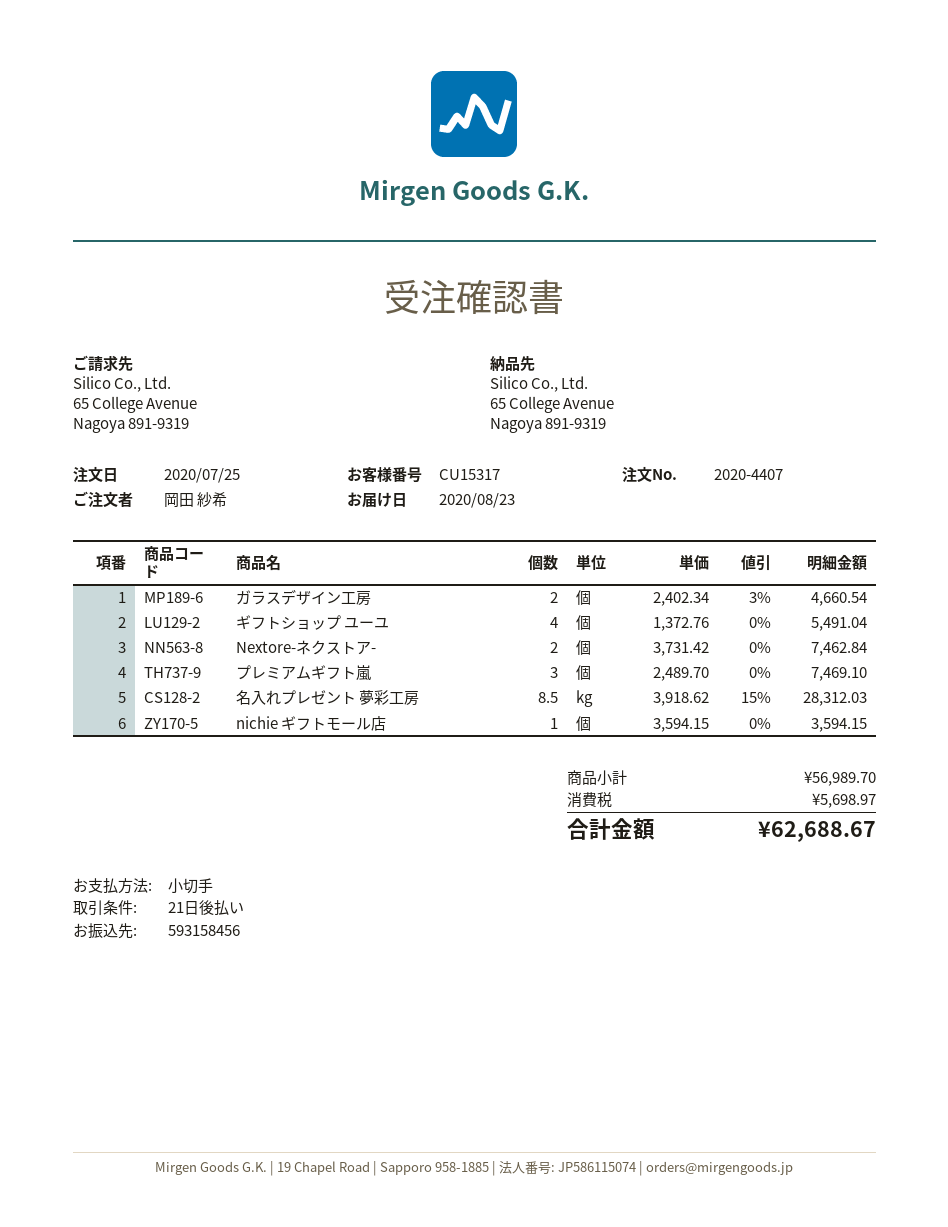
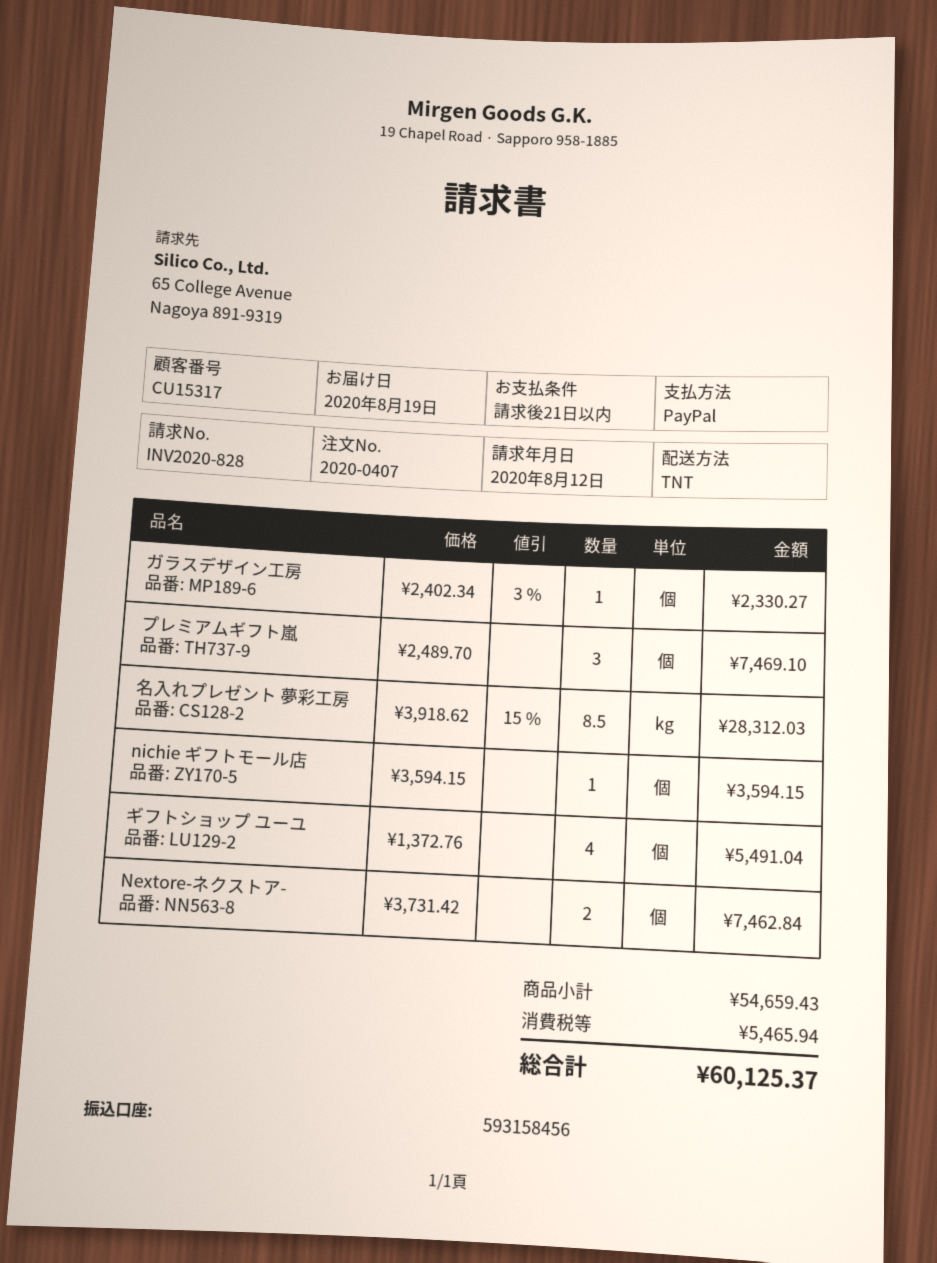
order number: 2020-4407 -> 2020-0407
delivery date: 2020-08-23 -> 2020-08-19
payment method: cheque -> PayPal
ガラスデザイン工房: 2 x 2402.34 - 3% = 4660.54 -> 1 x 2402.34 - 3% = 2330.27
subtotal: 56989.70 -> 54659.43
tax: 5698.97 -> 5465.94
total: 62688.67 -> 60125.37

